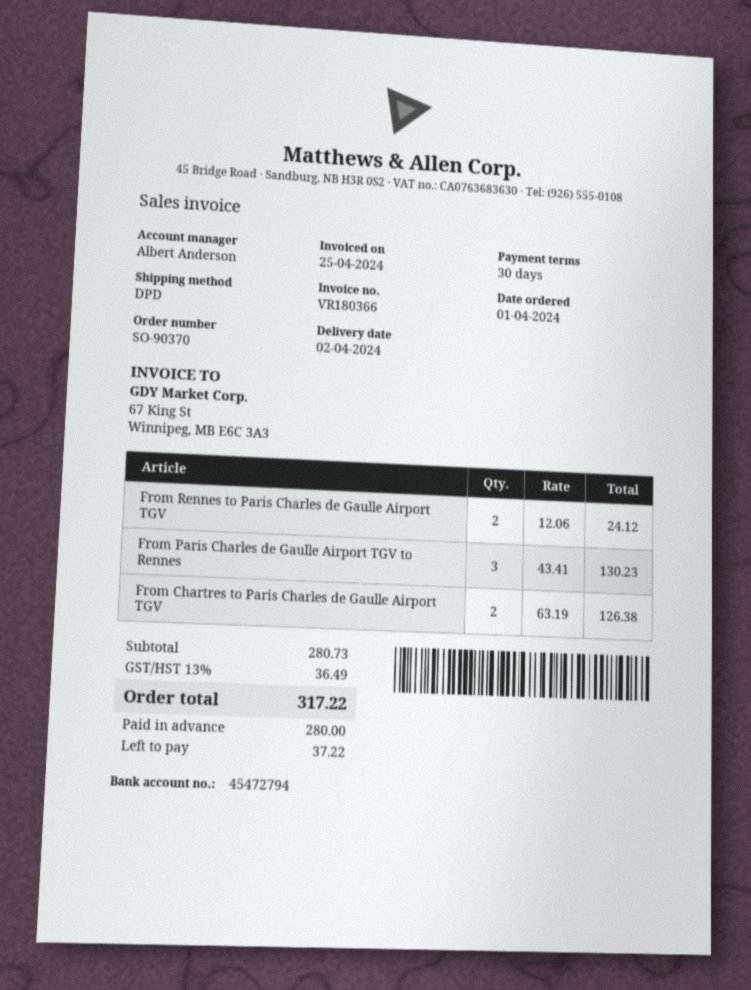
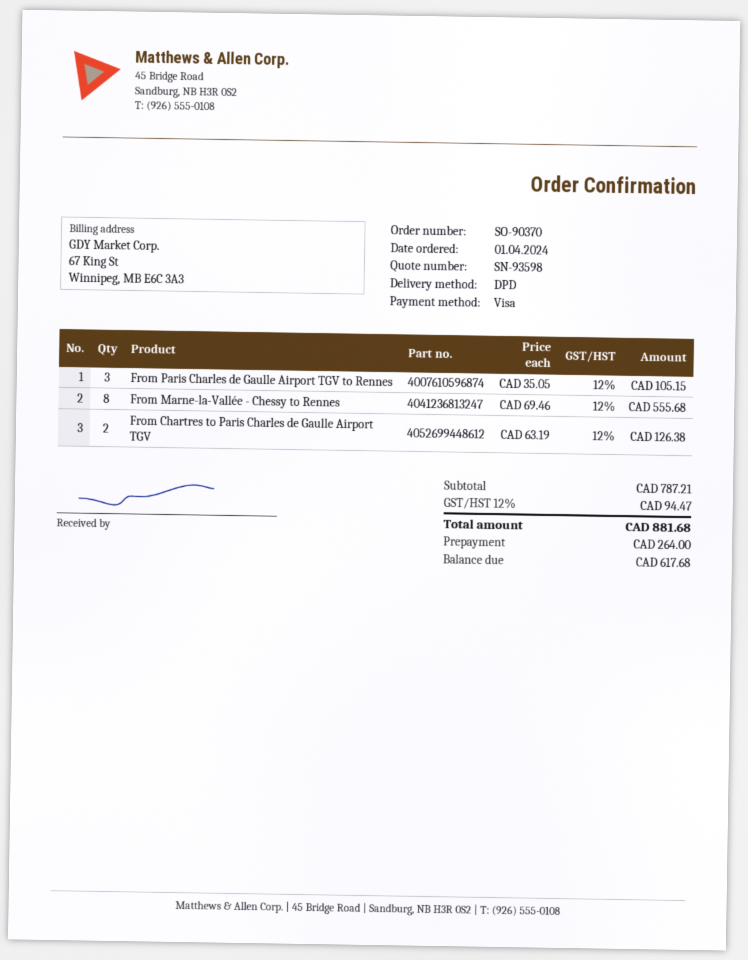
From Rennes to Paris Charles de Gaulle Airport TGV: 2 x 12.06 = 24.12 -> none
From Paris Charles de Gaulle Airport TGV to Rennes: 3 x 43.41 = 130.23 -> 3 x 35.05 = 105.15
From Marne-la-Vallée - Chessy to Rennes: none -> 8 x 69.46 = 555.68
subtotal: 280.73 -> 787.21
tax: 13% = 36.49 -> 12% = 94.47
total: 317.22 -> 881.68
deposit: 280.00 -> 264.00
balance: 37.22 -> 617.68

